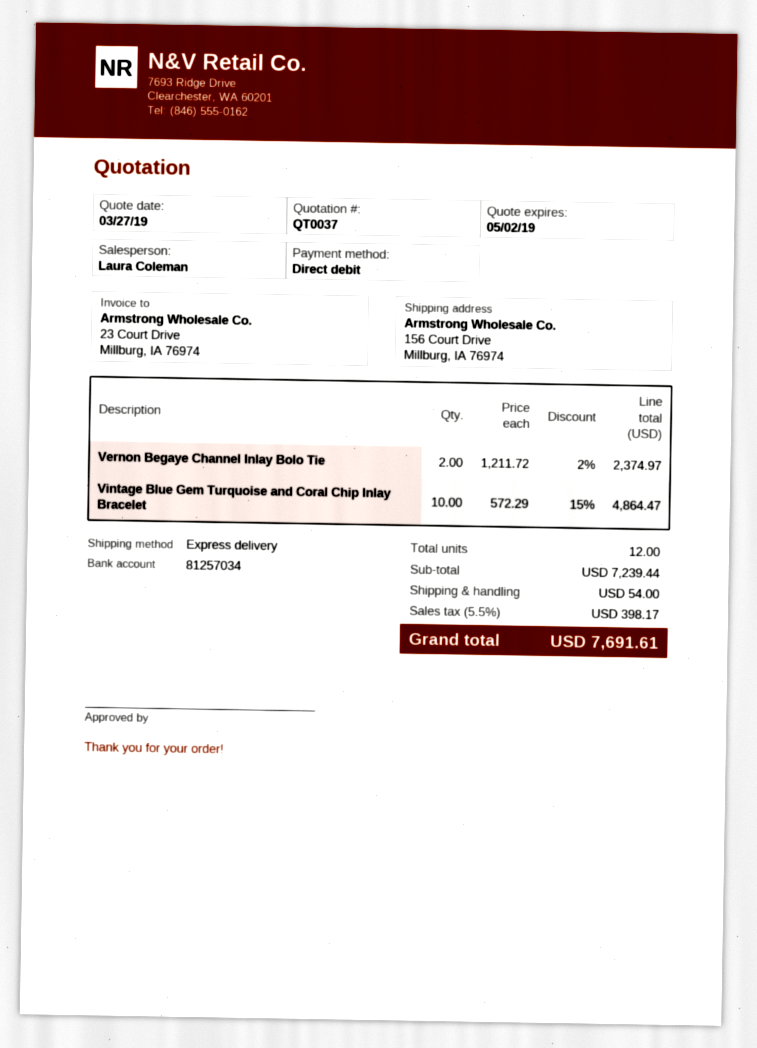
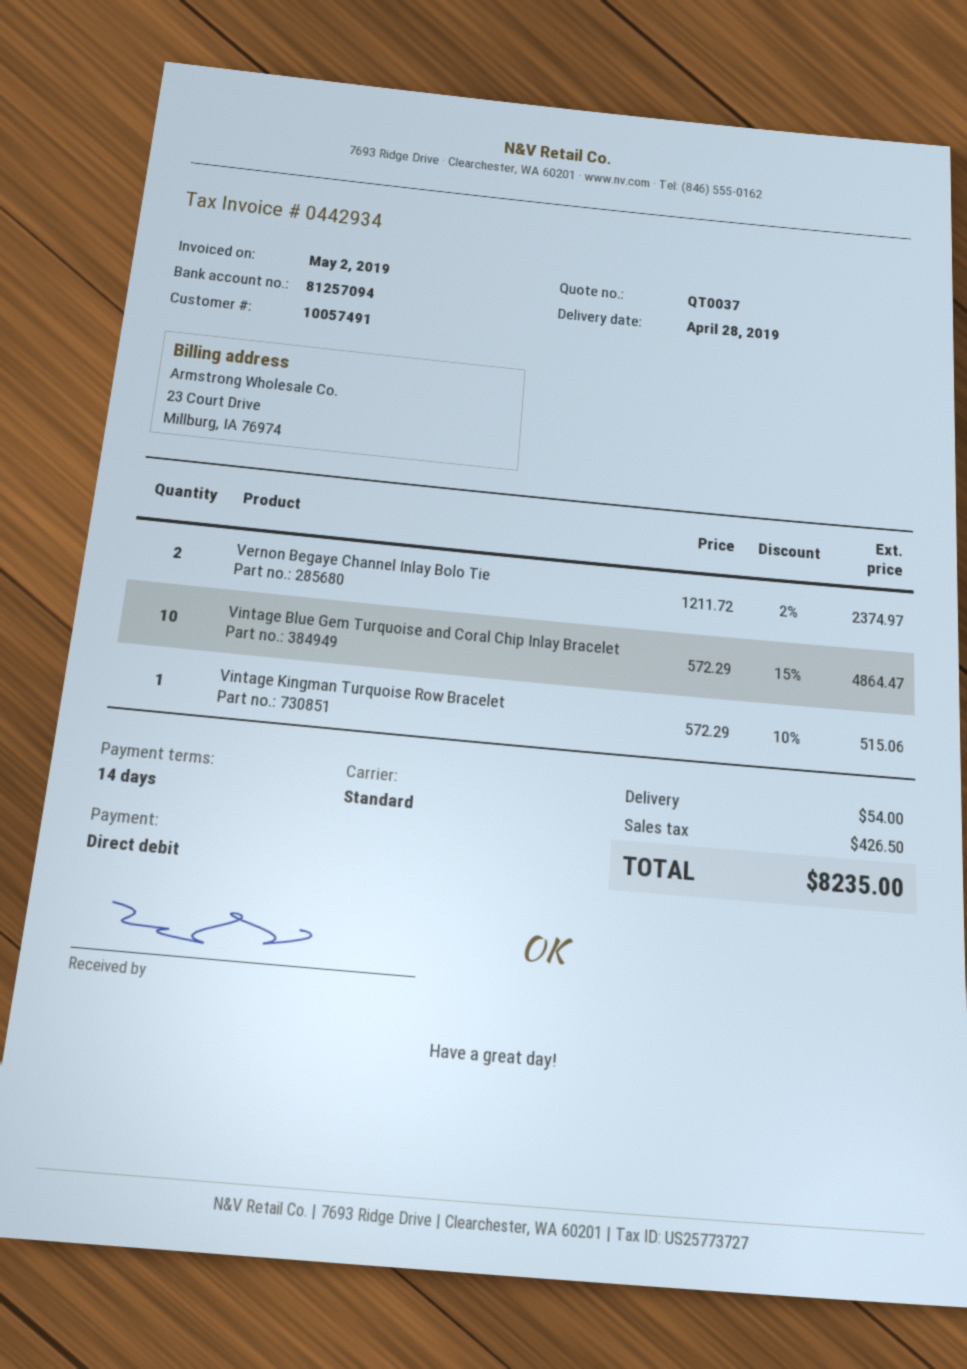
bank account: 81257034 -> 81257094
shipping method: express -> standard
Vintage Kingman Turquoise Row Bracelet: none -> 1 x 572.29 - 10% = 515.06
tax: 398.17 -> 426.50
total: 7691.61 -> 8235.00

